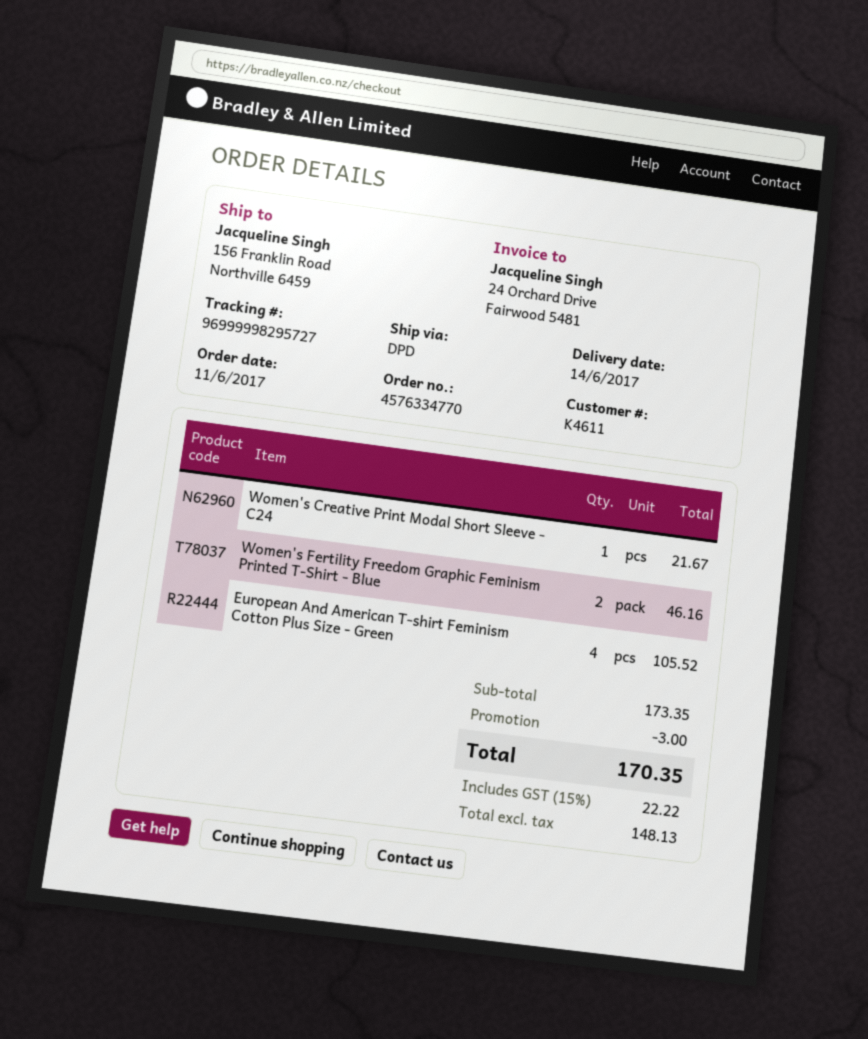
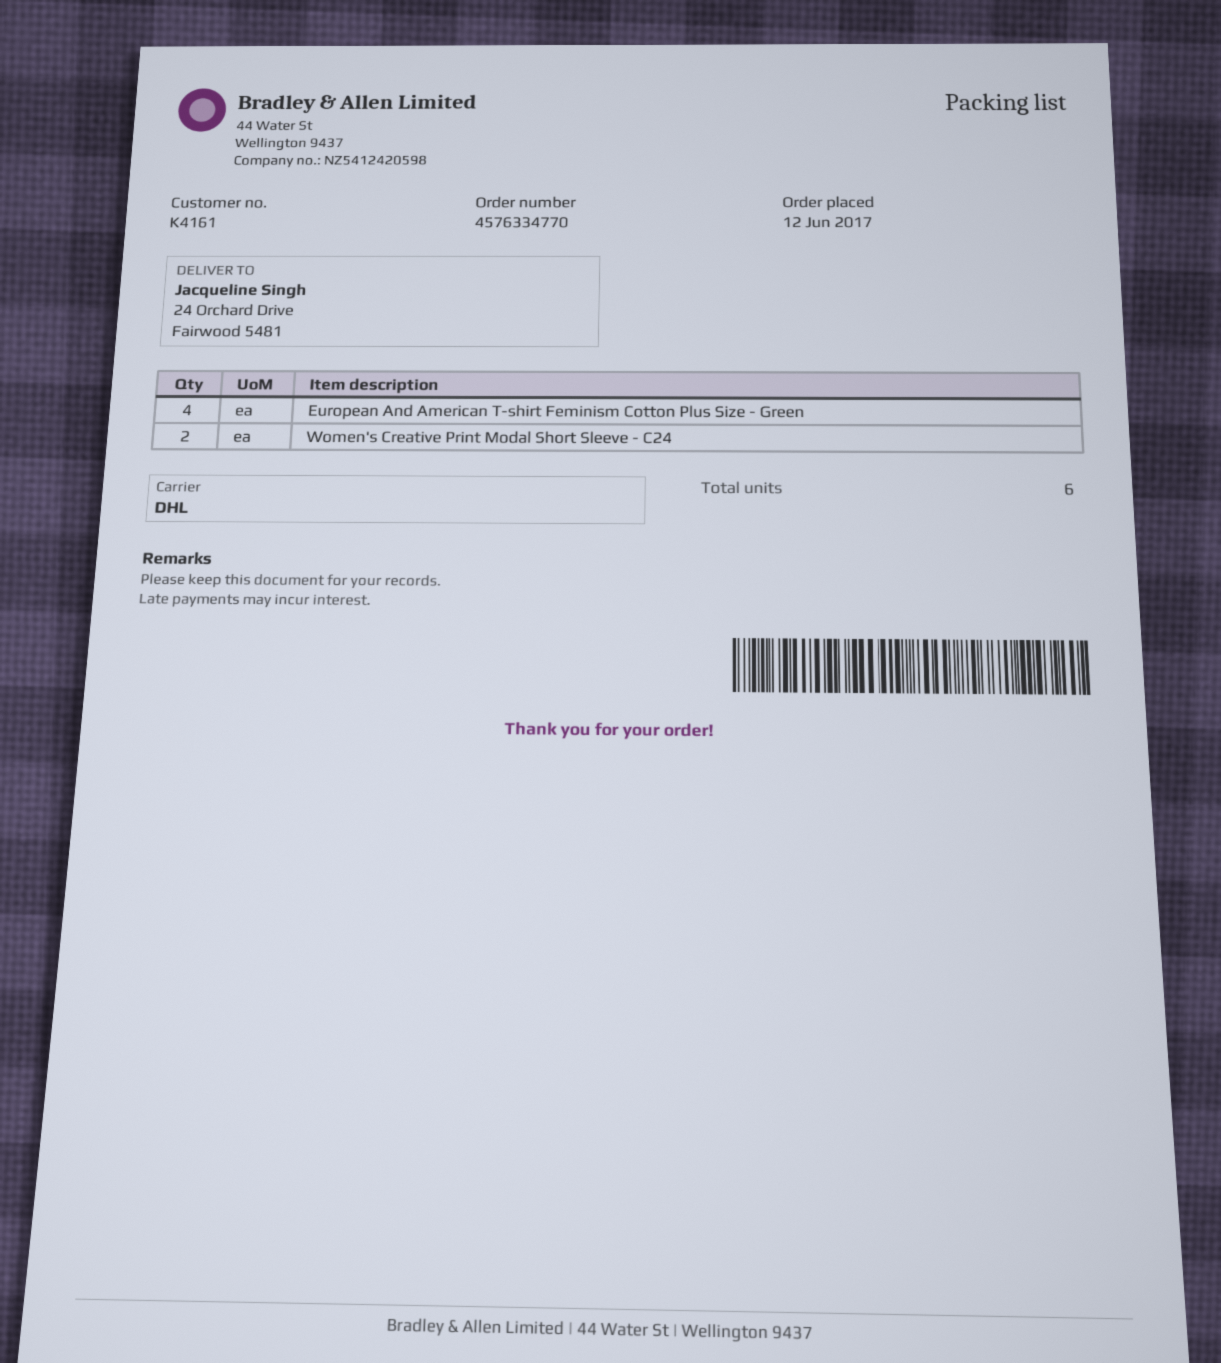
order date: 2017-06-11 -> 2017-06-12
customer number: K4611 -> K4161
shipping method: DPD -> DHL
ship to: 156 Franklin Road, Northville 6459 -> 24 Orchard Drive, Fairwood 5481
Women's Creative Print Modal Short Sleeve - C24: 1 -> 2
Women's Fertility Freedom Graphic Feminism Printed T-Shirt - Blue: 2 -> none

